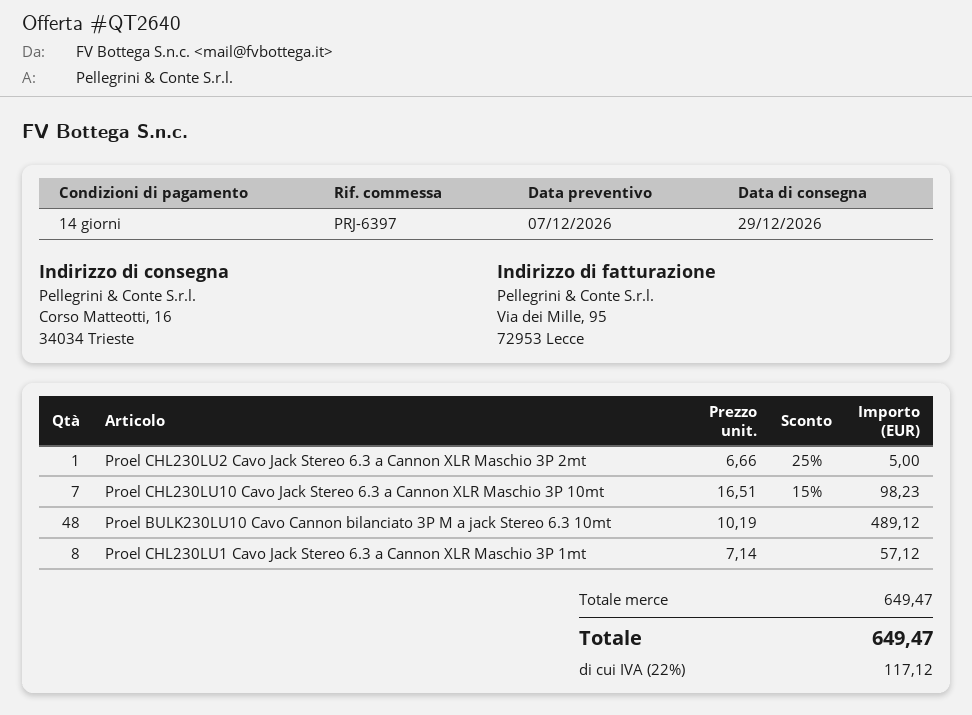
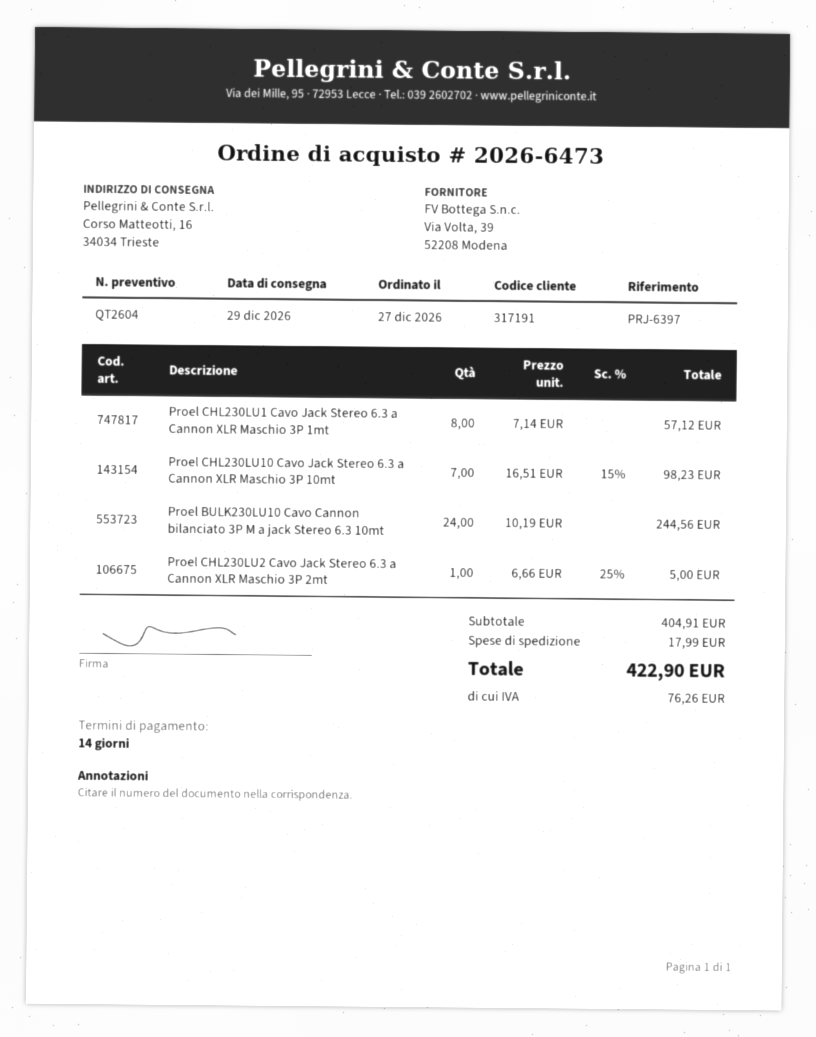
quote number: QT2640 -> QT2604
Proel BULK230LU10 Cavo Cannon bilanciato 3P M a jack Stereo 6.3 10mt: 48 x 10.19 = 489.12 -> 24 x 10.19 = 244.56
subtotal: 649.47 -> 404.91
shipping: none -> 17.99
tax: 117.12 -> 76.26
total: 649.47 -> 422.90

